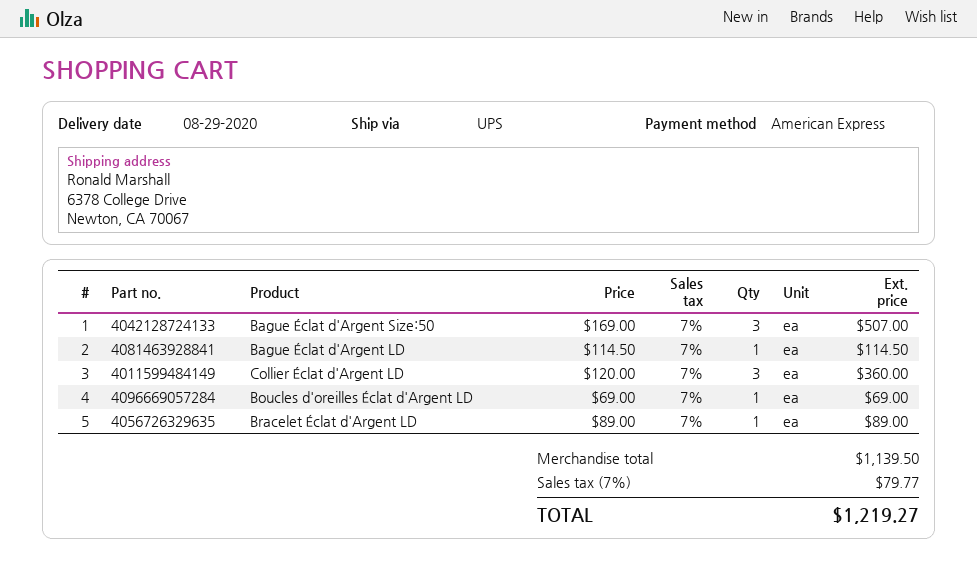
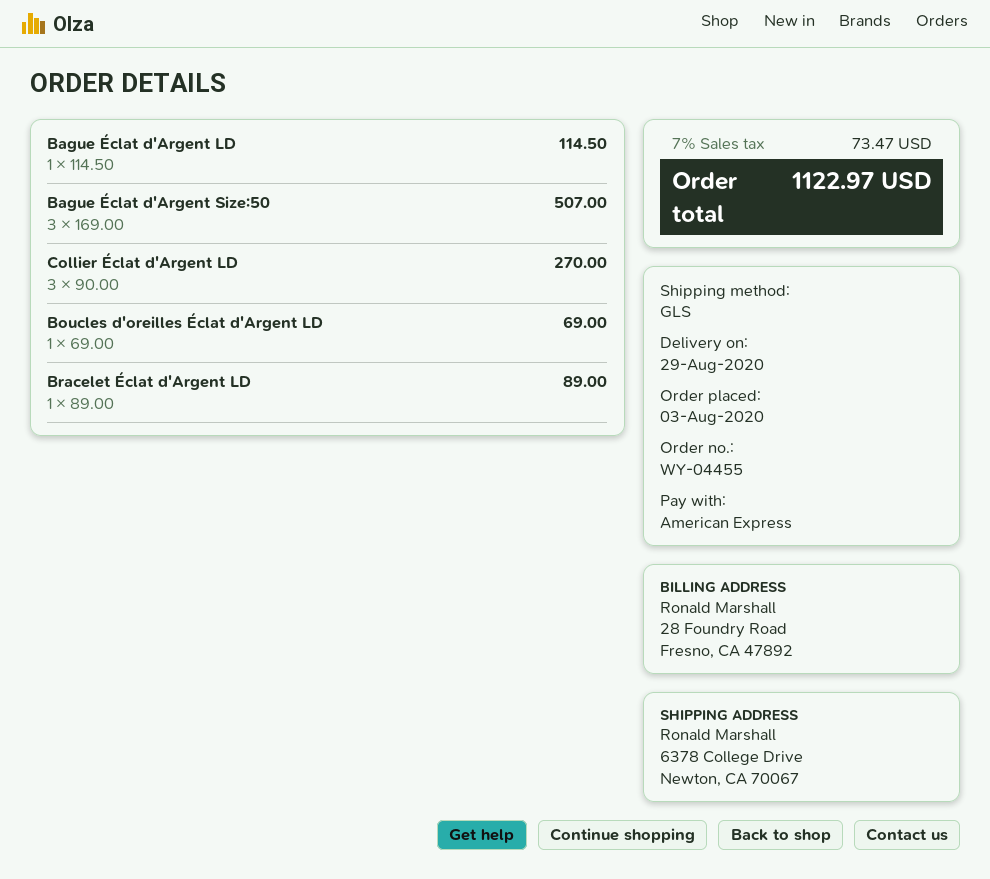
shipping method: UPS -> GLS
Collier Éclat d'Argent LD: 3 x 120.00 = 360.00 -> 3 x 90.00 = 270.00
tax: 7% = 79.77 -> 7% = 73.47
total: 1219.27 -> 1122.97

